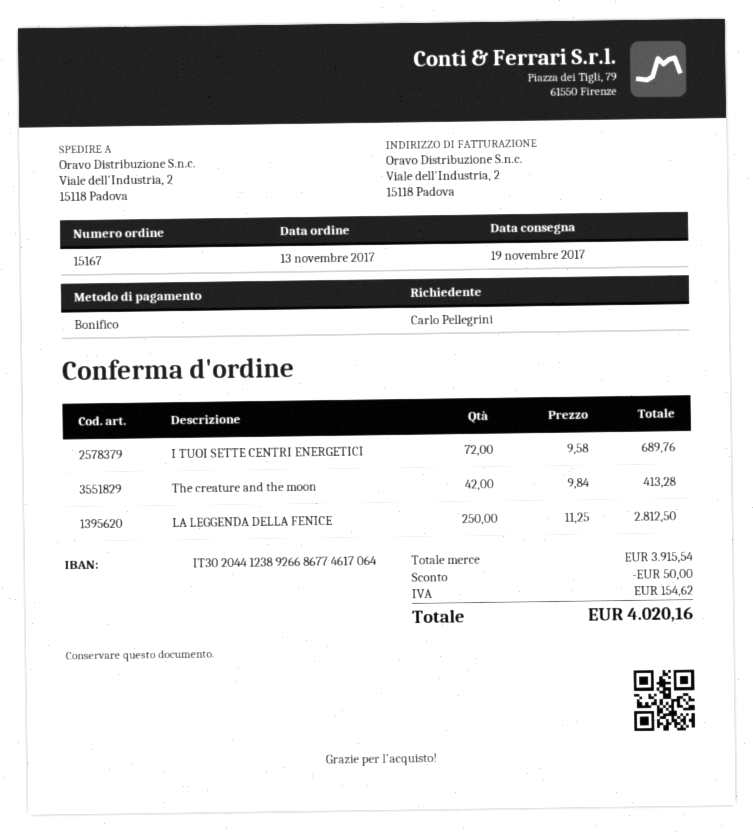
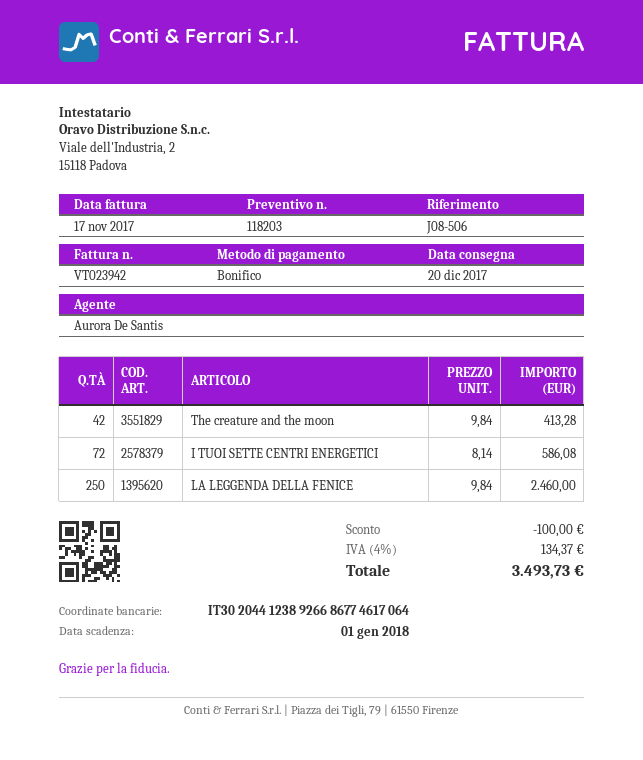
delivery date: 2017-11-19 -> 2017-12-20
I TUOI SETTE CENTRI ENERGETICI: 72 x 9.58 = 689.76 -> 72 x 8.14 = 586.08
LA LEGGENDA DELLA FENICE: 250 x 11.25 = 2812.50 -> 250 x 9.84 = 2460.00
discount: 50.00 -> 100.00
tax: 154.62 -> 134.37
total: 4020.16 -> 3493.73

